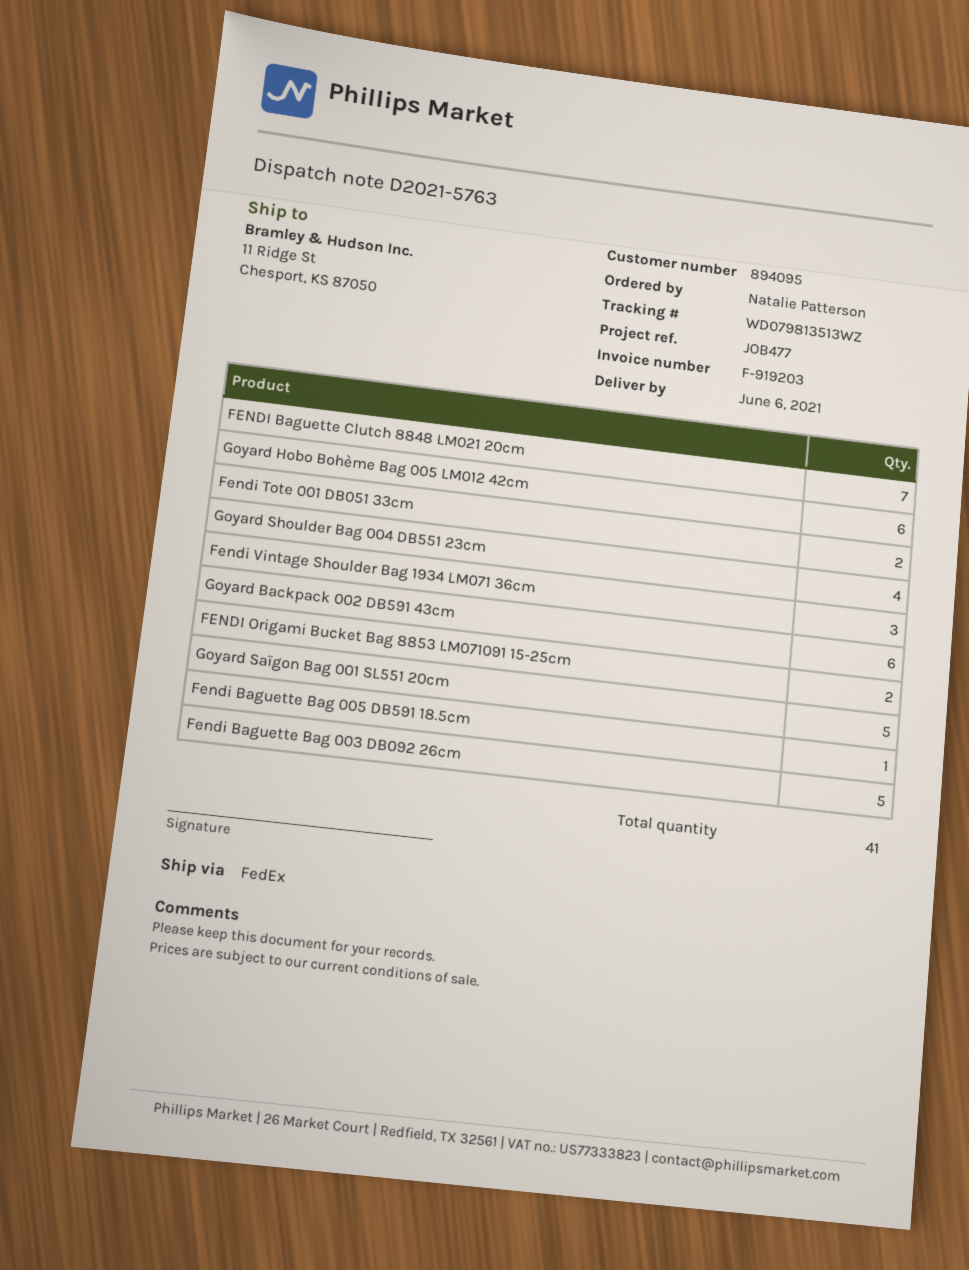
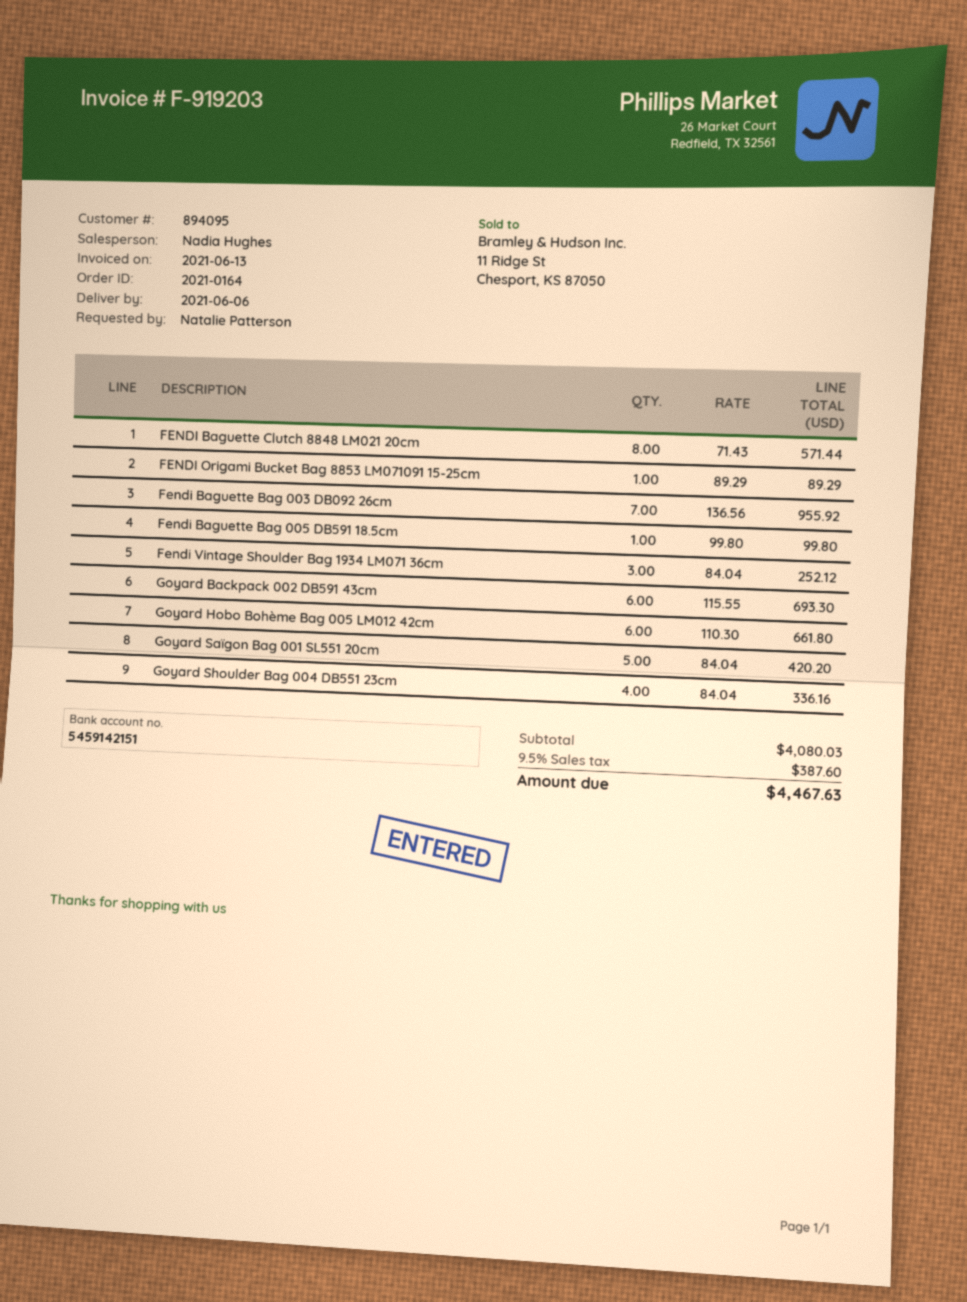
FENDI Baguette Clutch 8848 LM021 20cm: 7 -> 8
Fendi Tote 001 DB051 33cm: 2 -> none
FENDI Origami Bucket Bag 8853 LM071091 15-25cm: 2 -> 1
Fendi Baguette Bag 003 DB092 26cm: 5 -> 7

